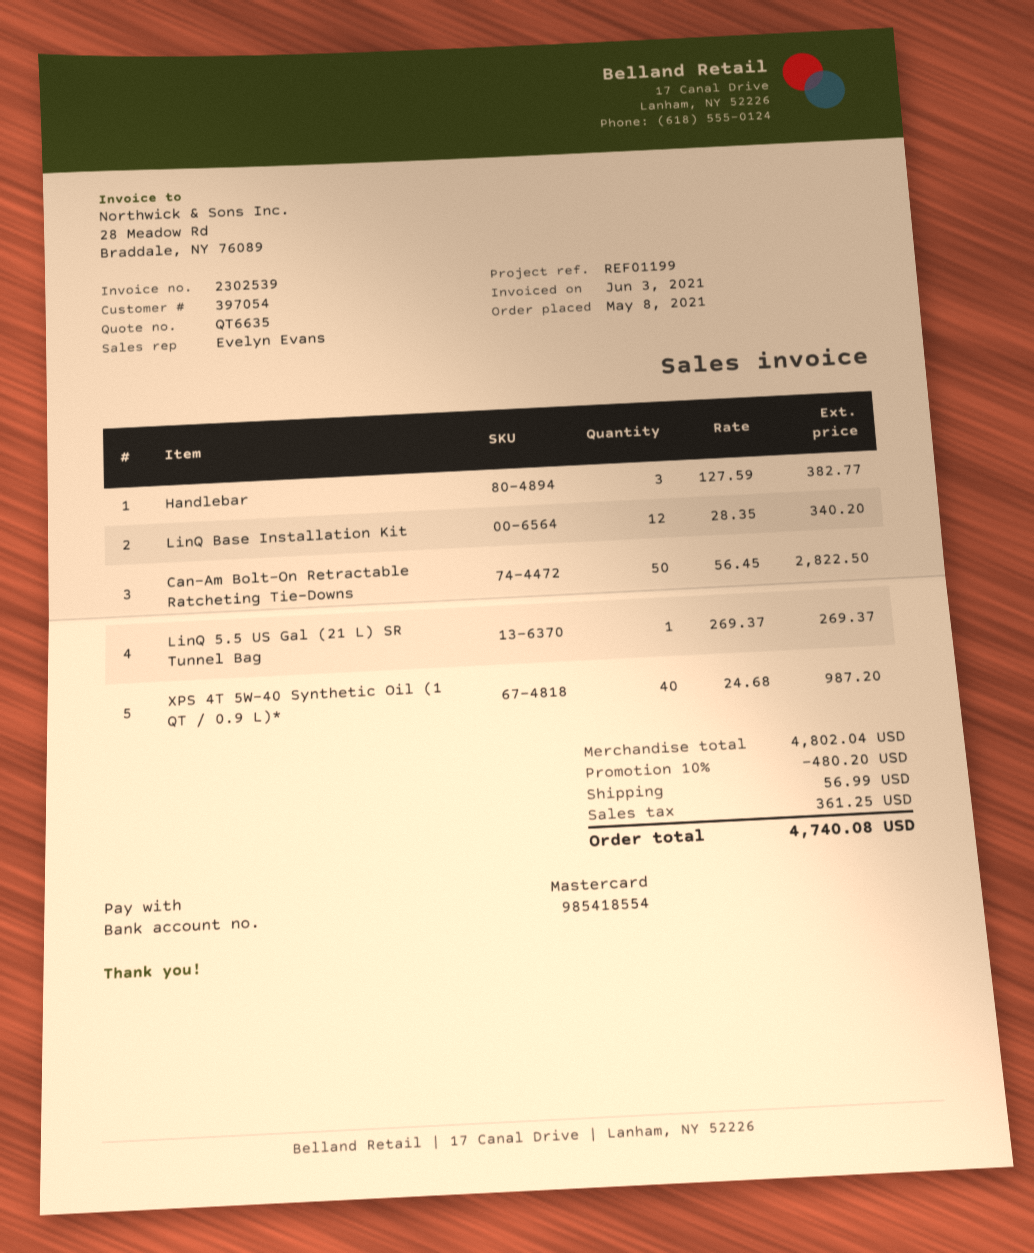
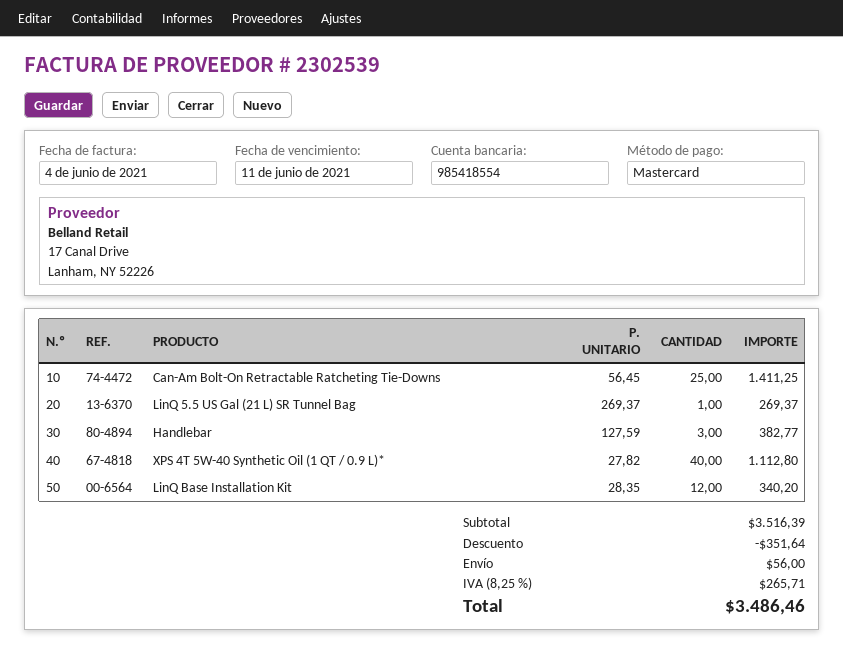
invoice date: 2021-06-03 -> 2021-06-04
Can-Am Bolt-On Retractable Ratcheting Tie-Downs: 50 x 56.45 = 2822.50 -> 25 x 56.45 = 1411.25
XPS 4T 5W-40 Synthetic Oil (1 QT / 0.9 L)*: 40 x 24.68 = 987.20 -> 40 x 27.82 = 1112.80
subtotal: 4802.04 -> 3516.39
discount: 480.20 -> 351.64
shipping: 56.99 -> 56.00
tax: 361.25 -> 265.71
total: 4740.08 -> 3486.46

